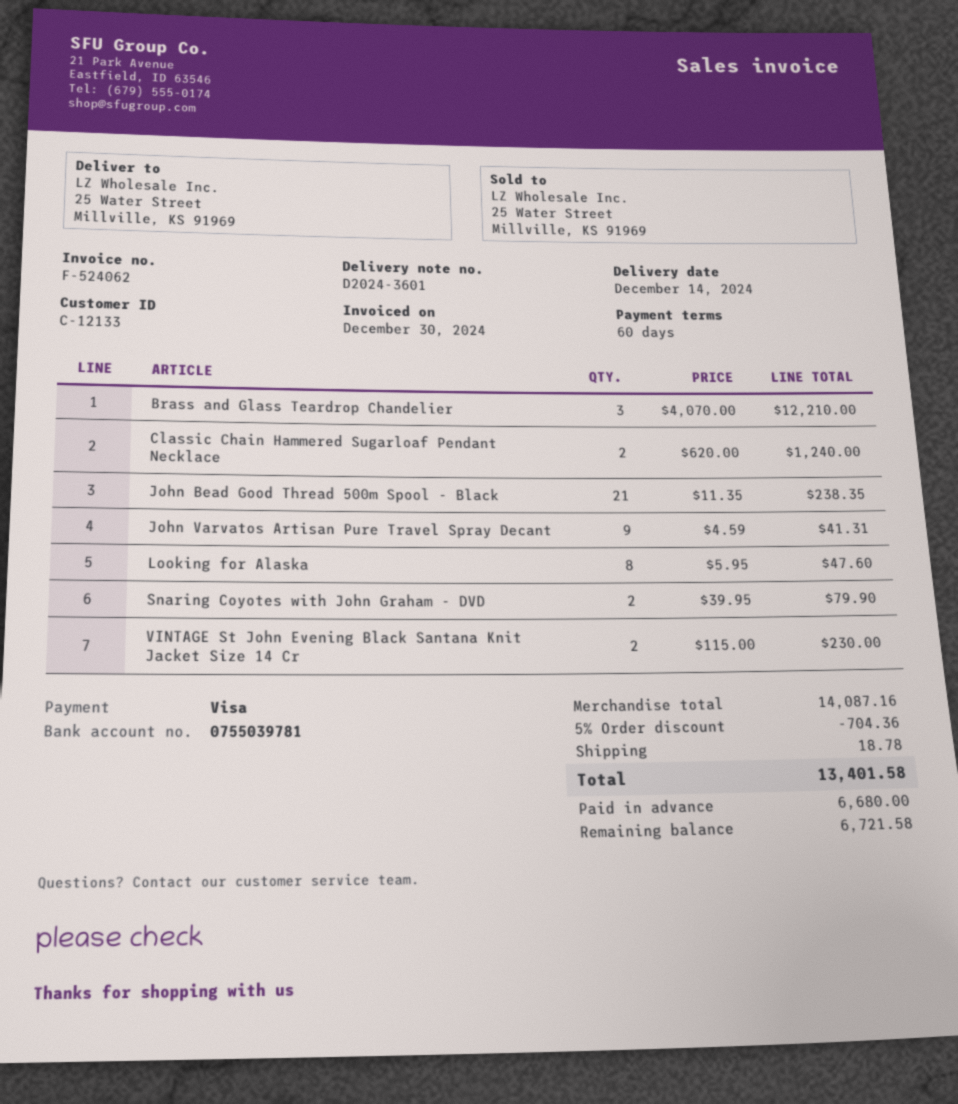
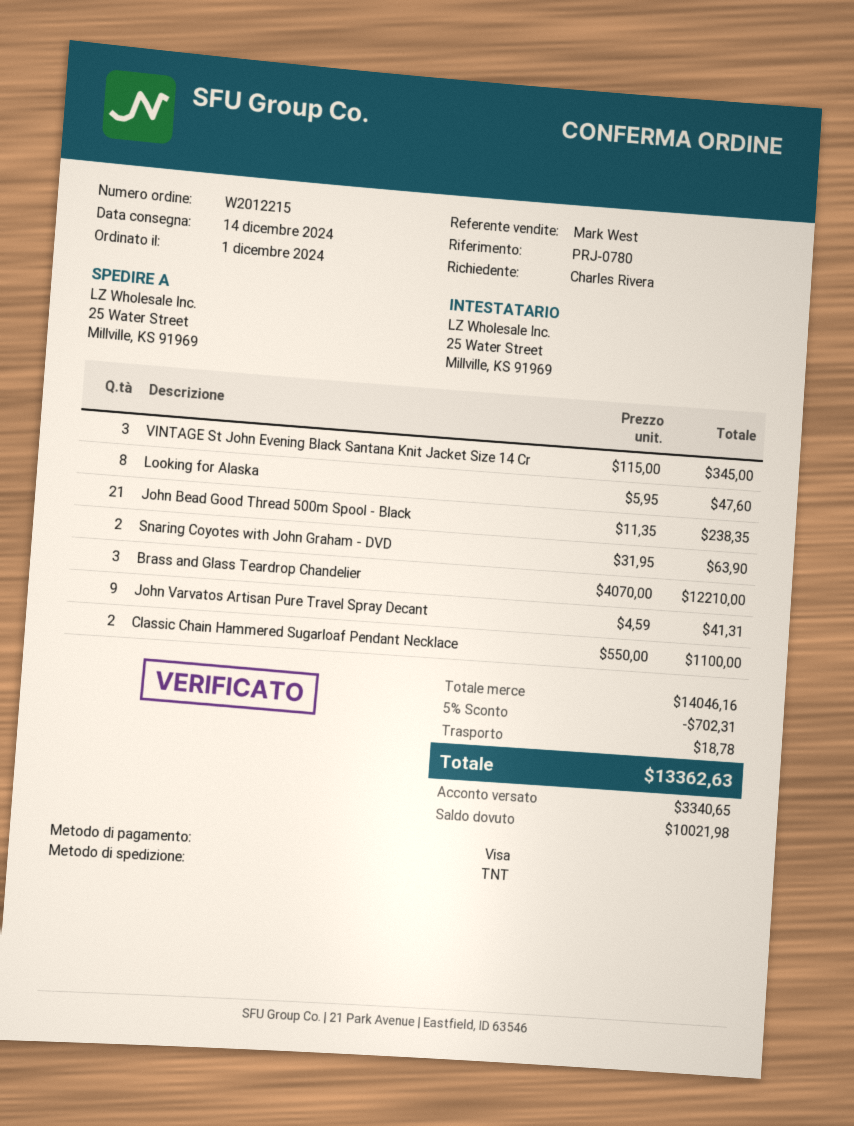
Classic Chain Hammered Sugarloaf Pendant Necklace: 2 x 620.00 = 1240.00 -> 2 x 550.00 = 1100.00
Snaring Coyotes with John Graham - DVD: 2 x 39.95 = 79.90 -> 2 x 31.95 = 63.90
VINTAGE St John Evening Black Santana Knit Jacket Size 14 Cr: 2 x 115.00 = 230.00 -> 3 x 115.00 = 345.00
subtotal: 14087.16 -> 14046.16
discount: 5% = 704.36 -> 5% = 702.31
total: 13401.58 -> 13362.63
deposit: 6680.00 -> 3340.65
balance: 6721.58 -> 10021.98

